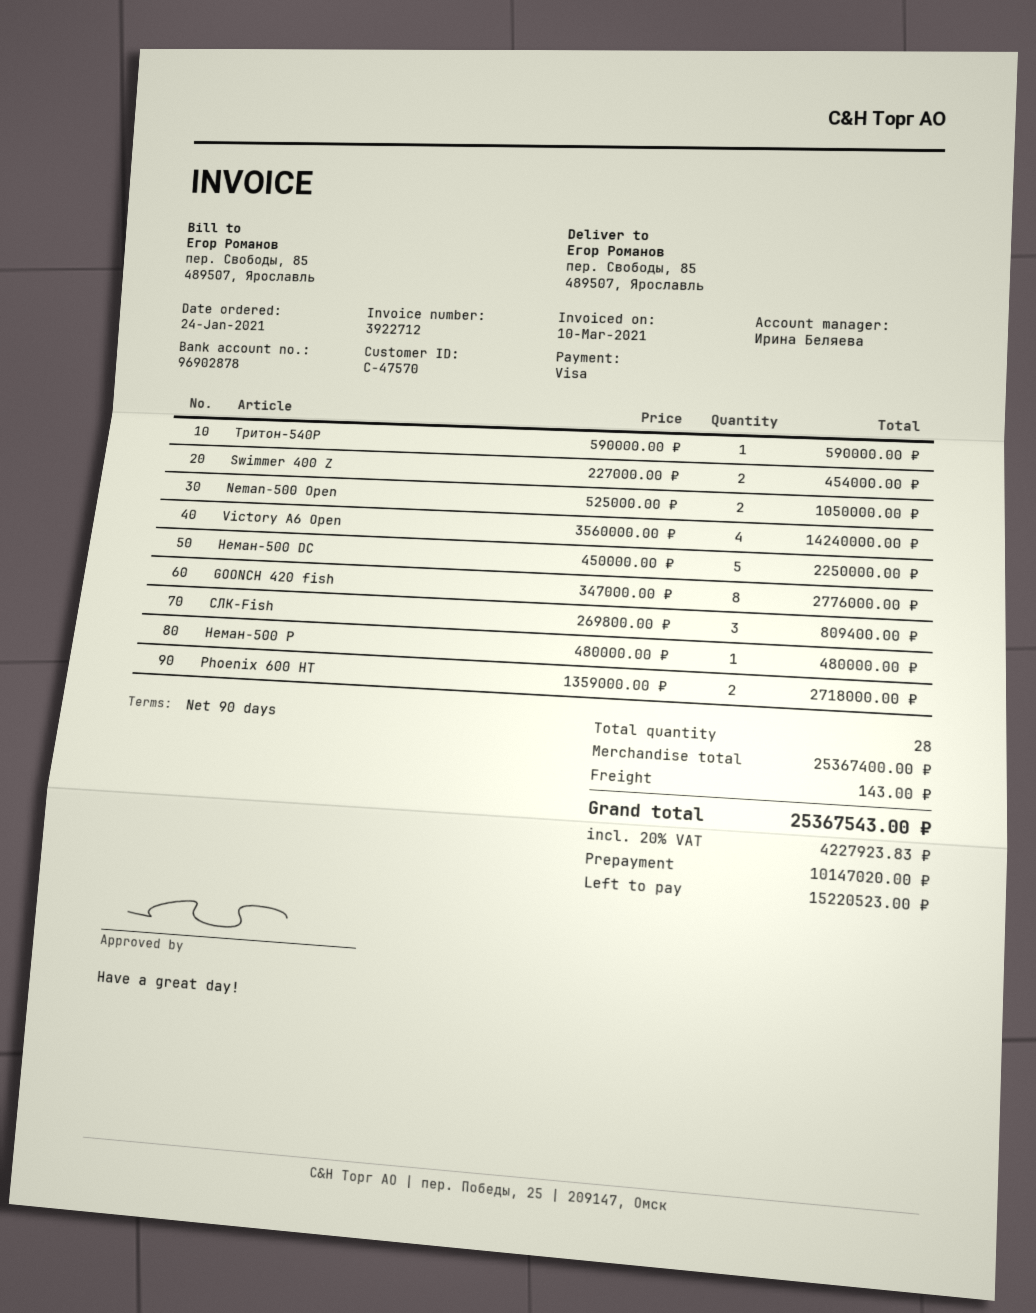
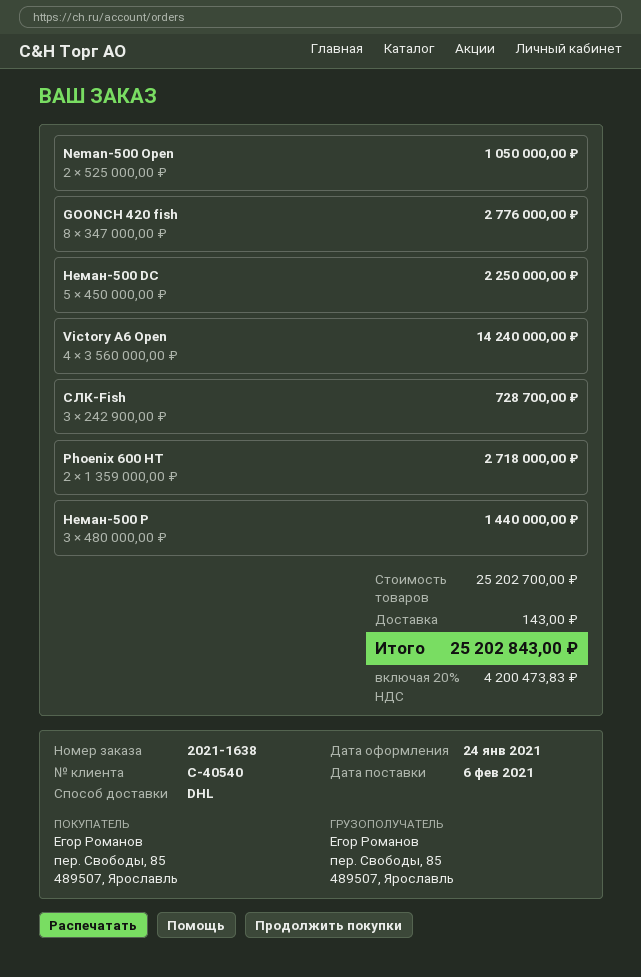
customer number: C-47570 -> C-40540
Тритон-540Р: 1 x 590000.00 = 590000.00 -> none
Swimmer 400 Z: 2 x 227000.00 = 454000.00 -> none
СЛК-Fish: 3 x 269800.00 = 809400.00 -> 3 x 242900.00 = 728700.00
Неман-500 P: 1 x 480000.00 = 480000.00 -> 3 x 480000.00 = 1440000.00
subtotal: 25367400.00 -> 25202700.00
tax: 20% = 4227923.83 -> 20% = 4200473.83
total: 25367543.00 -> 25202843.00

